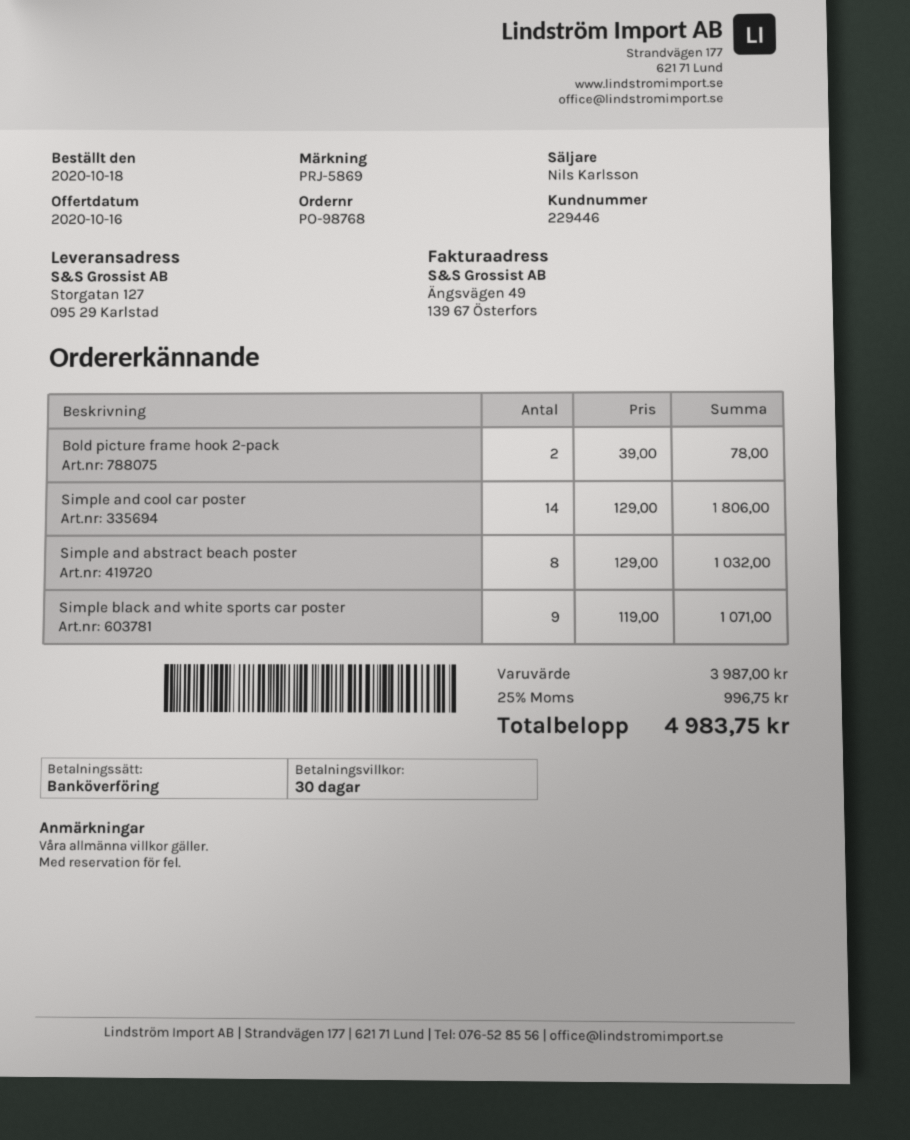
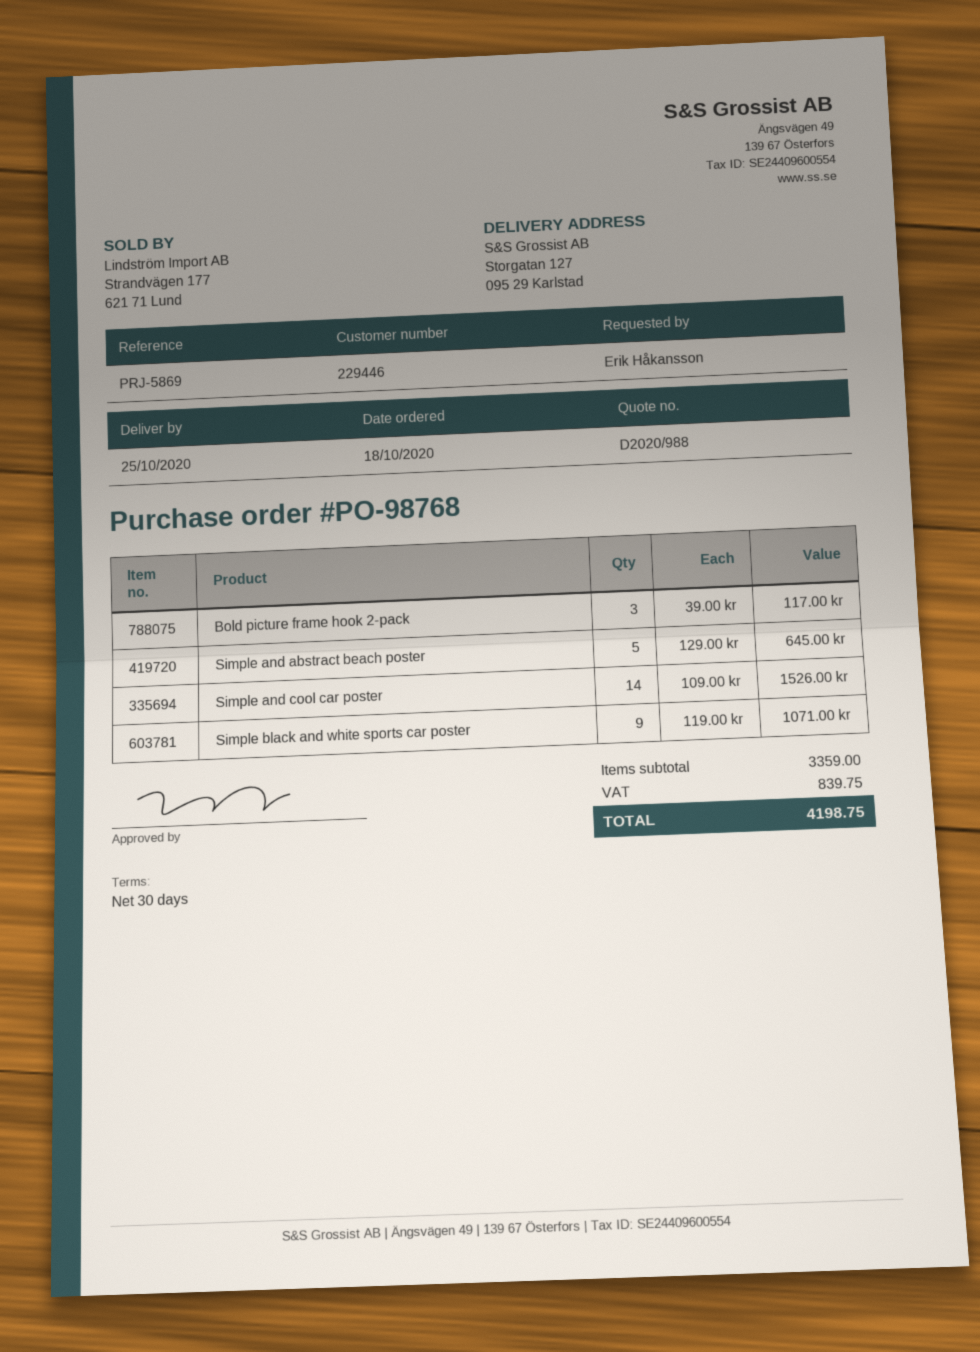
Bold picture frame hook 2-pack: 2 x 39.00 = 78.00 -> 3 x 39.00 = 117.00
Simple and cool car poster: 14 x 129.00 = 1806.00 -> 14 x 109.00 = 1526.00
Simple and abstract beach poster: 8 x 129.00 = 1032.00 -> 5 x 129.00 = 645.00
subtotal: 3987.00 -> 3359.00
tax: 996.75 -> 839.75
total: 4983.75 -> 4198.75

